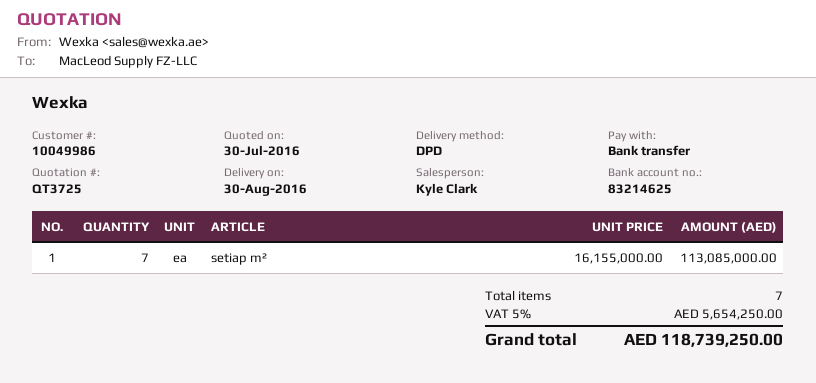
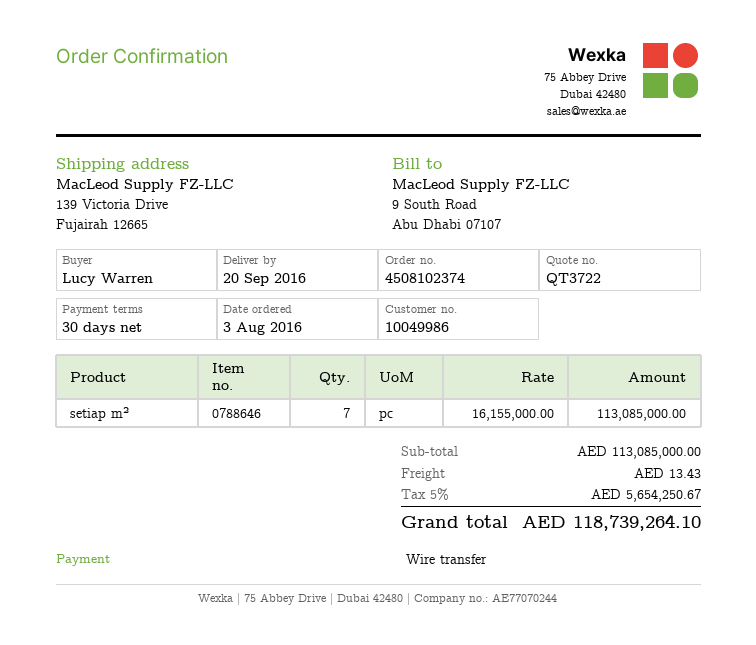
quote number: QT3725 -> QT3722
delivery date: 2016-08-30 -> 2016-09-20
shipping: none -> 13.43
tax: 5% = 5654250.00 -> 5% = 5654250.67
total: 118739250.00 -> 118739264.10

